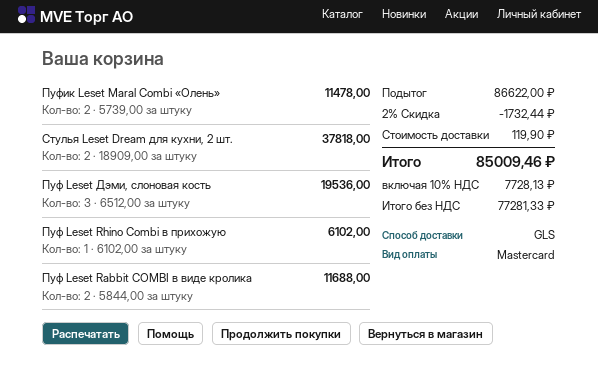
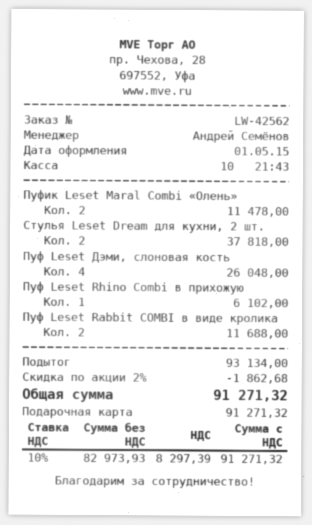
payment method: Mastercard -> gift card
Пуф Leset Дэми, слоновая кость: 3 for 19536.00 -> 4 for 26048.00
subtotal: 86622.00 -> 93134.00
discount: 2% = 1732.44 -> 2% = 1862.68
shipping: 119.90 -> none
net: 77281.33 -> 82973.93
tax: 10% = 7728.13 -> 10% = 8297.39
total: 85009.46 -> 91271.32

